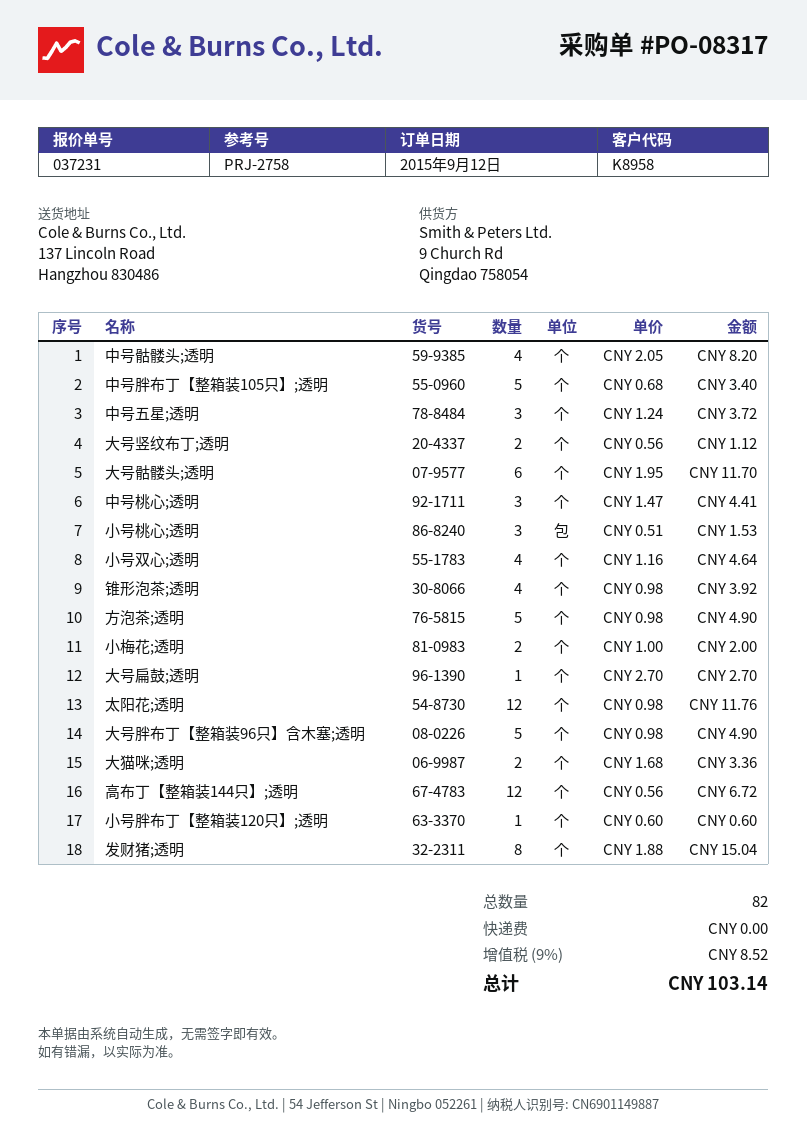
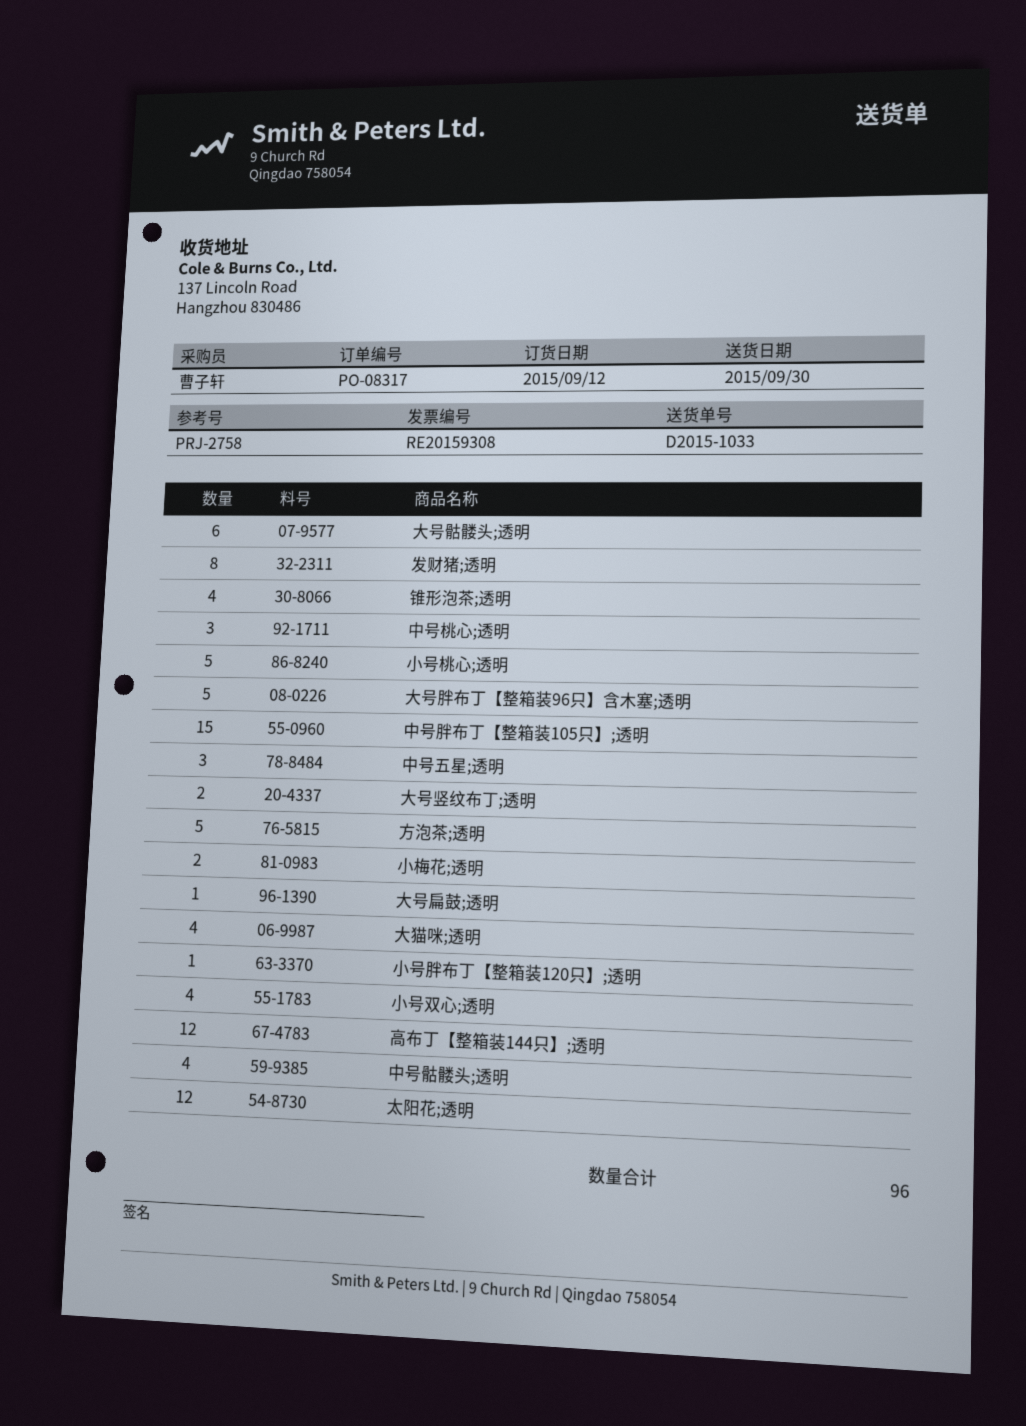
中号胖布丁【整箱装105只】;透明: 5 -> 15
小号桃心;透明: 3 -> 5
大猫咪;透明: 2 -> 4
total quantity: 82 -> 96

